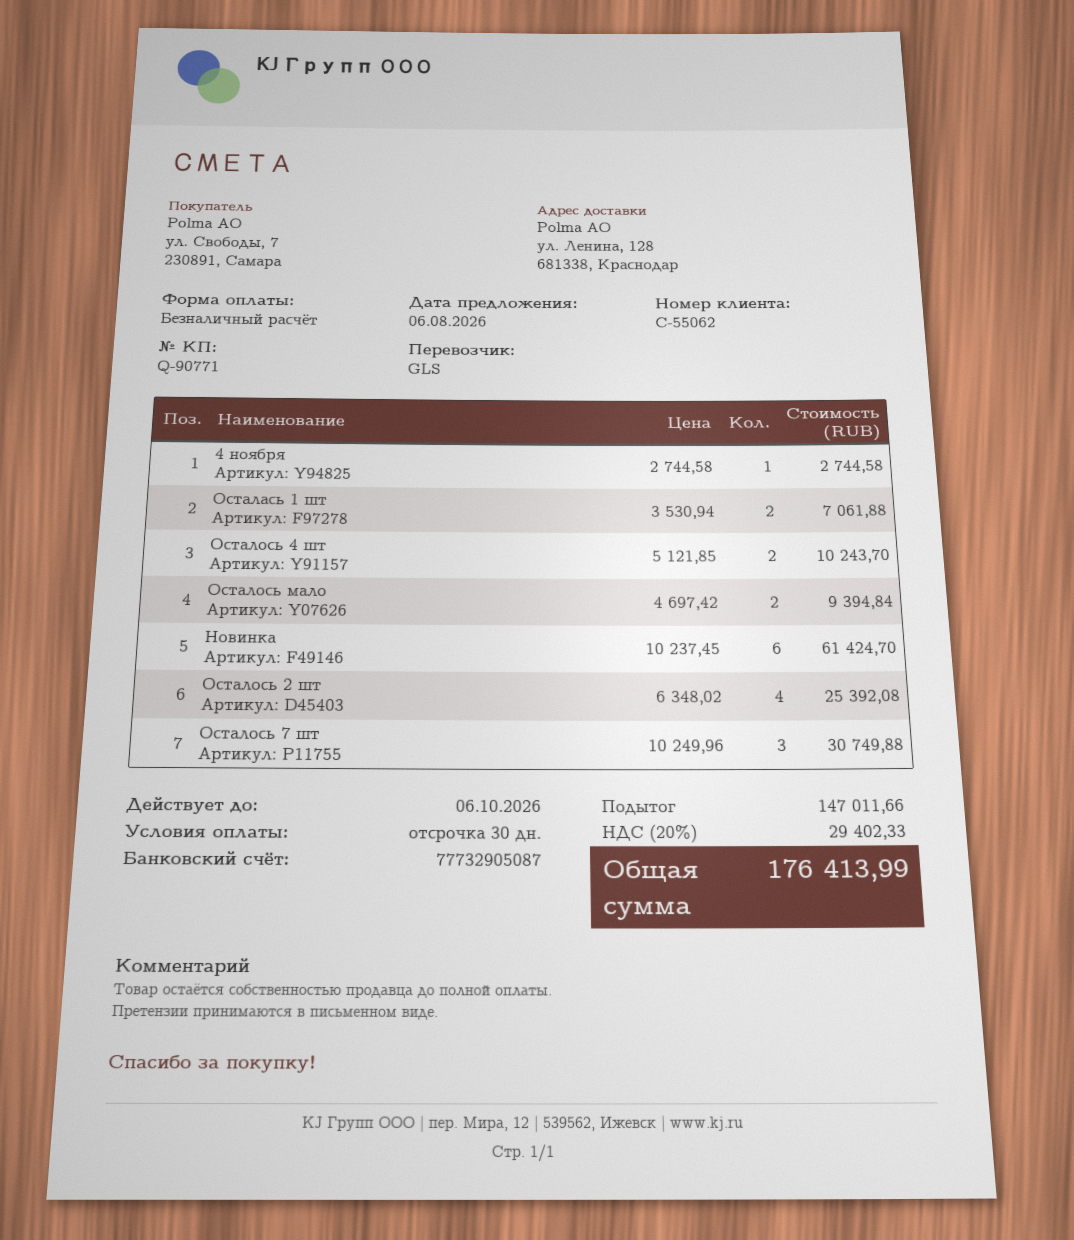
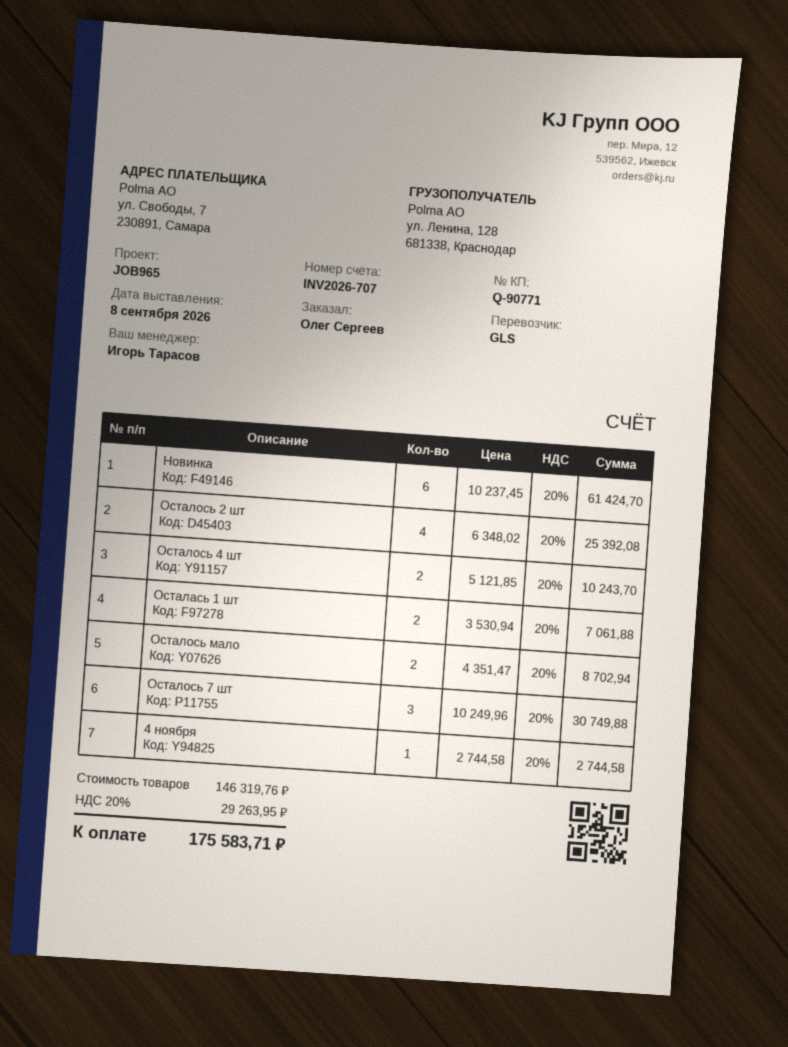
Осталось мало: 2 x 4697.42 = 9394.84 -> 2 x 4351.47 = 8702.94
subtotal: 147011.66 -> 146319.76
tax: 20% = 29402.33 -> 20% = 29263.95
total: 176413.99 -> 175583.71

